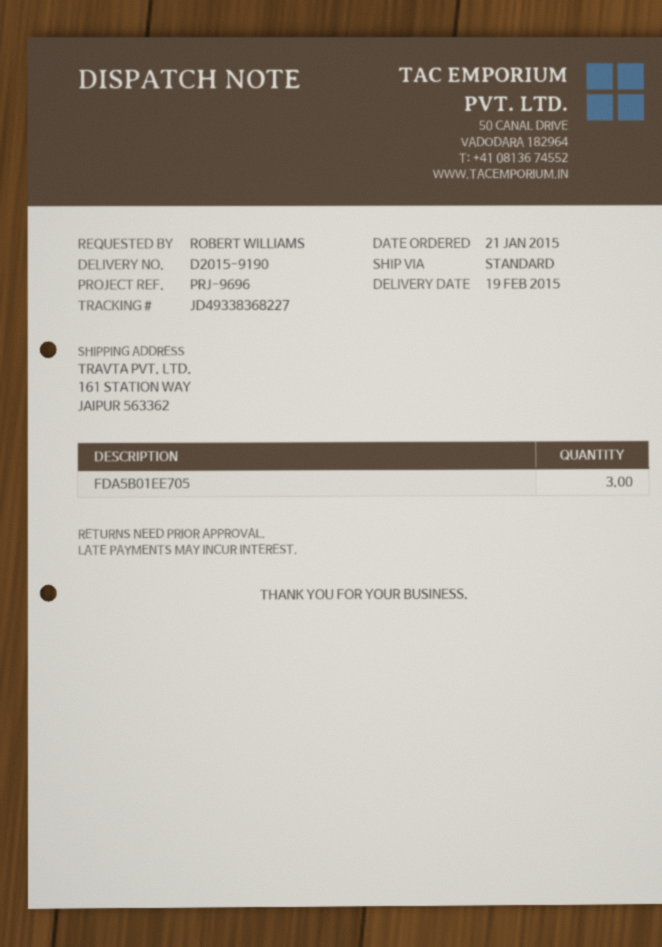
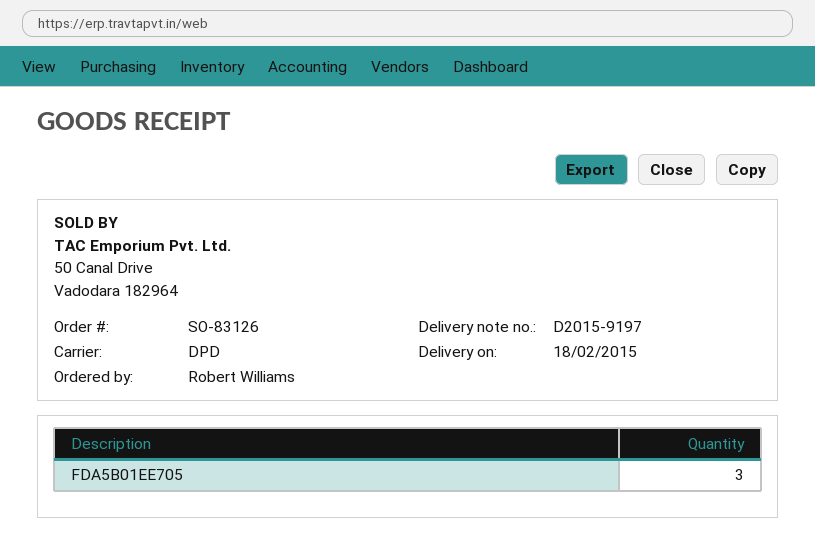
delivery note number: D2015-9190 -> D2015-9197
delivery date: 2015-02-19 -> 2015-02-18
shipping method: standard -> DPD

